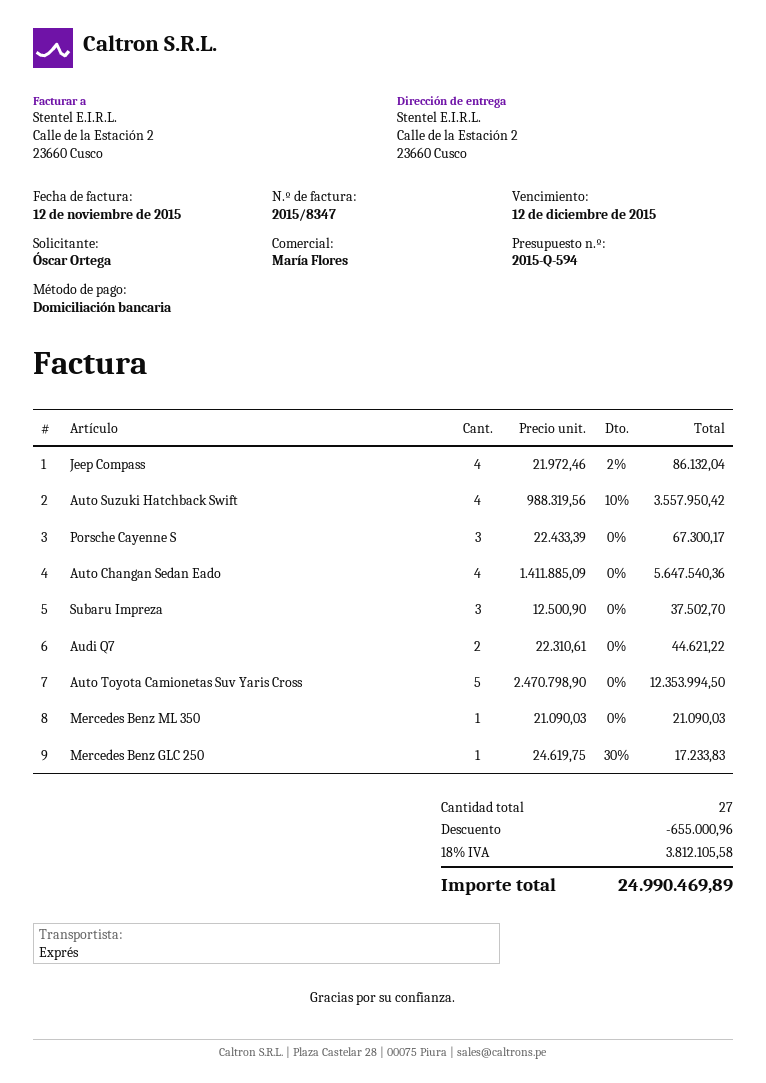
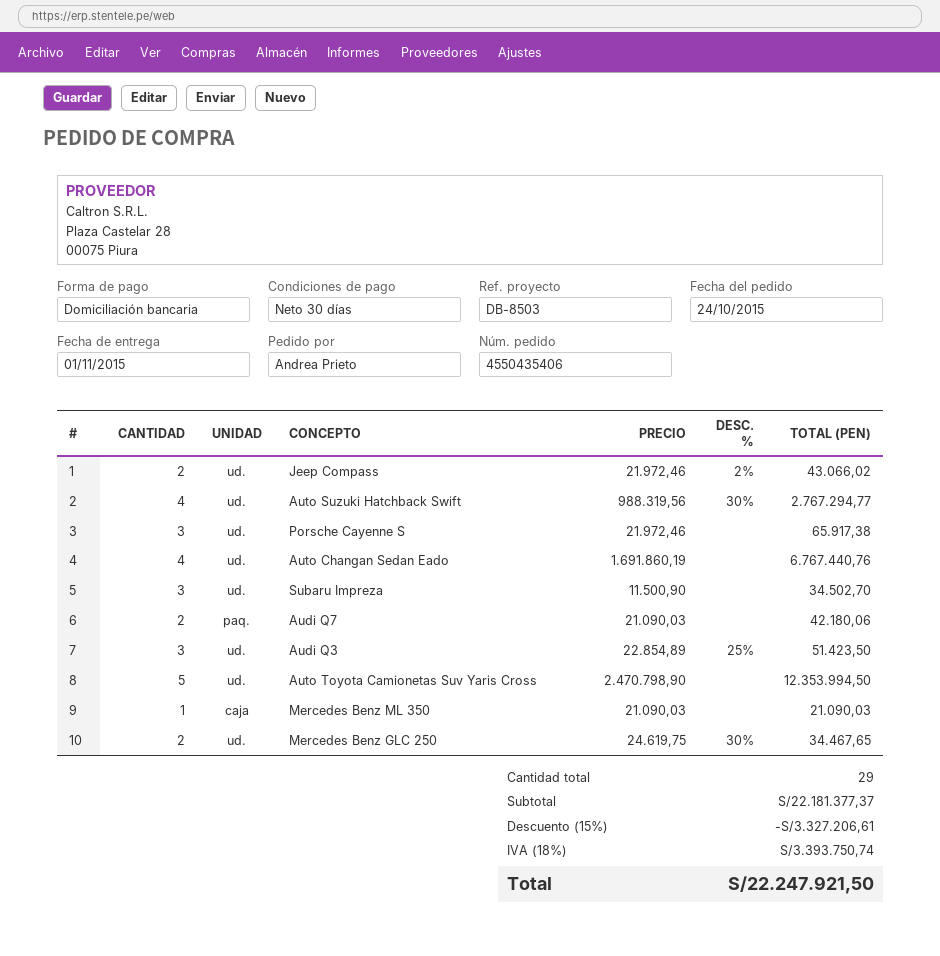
ordered by: Óscar Ortega -> Andrea Prieto
Jeep Compass: 4 x 21972.46 - 2% = 86132.04 -> 2 x 21972.46 - 2% = 43066.02
Auto Suzuki Hatchback Swift: 4 x 988319.56 - 10% = 3557950.42 -> 4 x 988319.56 - 30% = 2767294.77
Porsche Cayenne S: 3 x 22433.39 = 67300.17 -> 3 x 21972.46 = 65917.38
Auto Changan Sedan Eado: 4 x 1411885.09 = 5647540.36 -> 4 x 1691860.19 = 6767440.76
Subaru Impreza: 3 x 12500.90 = 37502.70 -> 3 x 11500.90 = 34502.70
Audi Q7: 2 x 22310.61 = 44621.22 -> 2 x 21090.03 = 42180.06
Mercedes Benz GLC 250: 1 x 24619.75 - 30% = 17233.83 -> 2 x 24619.75 - 30% = 34467.65
Audi Q3: none -> 3 x 22854.89 - 25% = 51423.50
total quantity: 27 -> 29
discount: 655000.96 -> 3327206.61
tax: 18% = 3812105.58 -> 18% = 3393750.74
total: 24990469.89 -> 22247921.50

